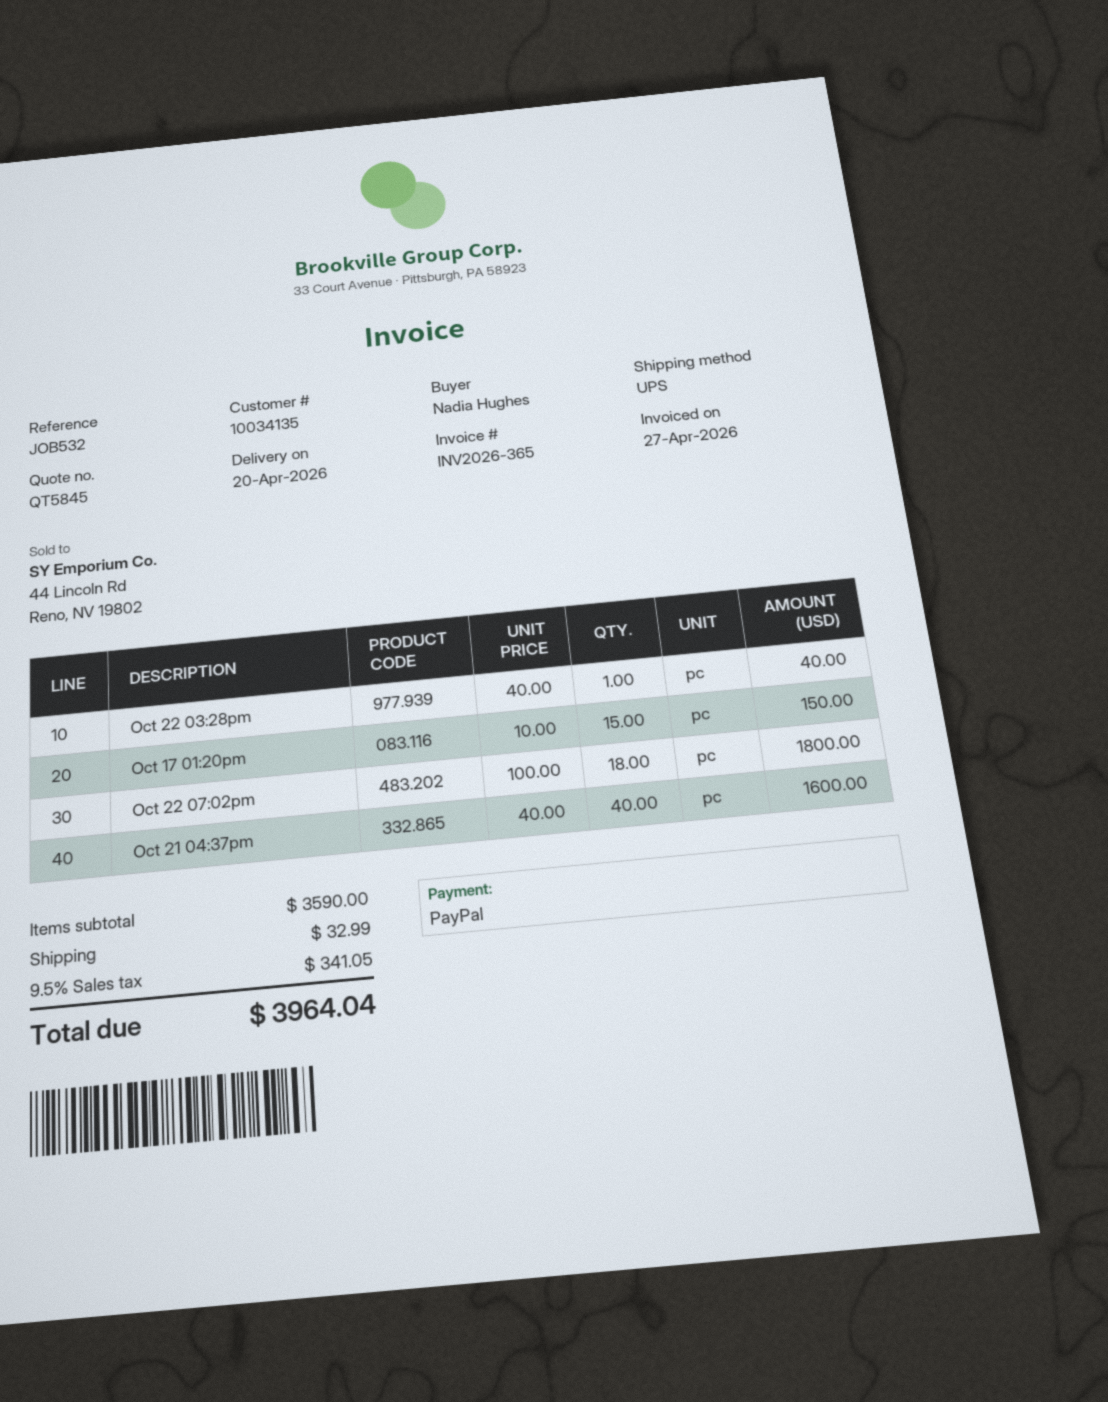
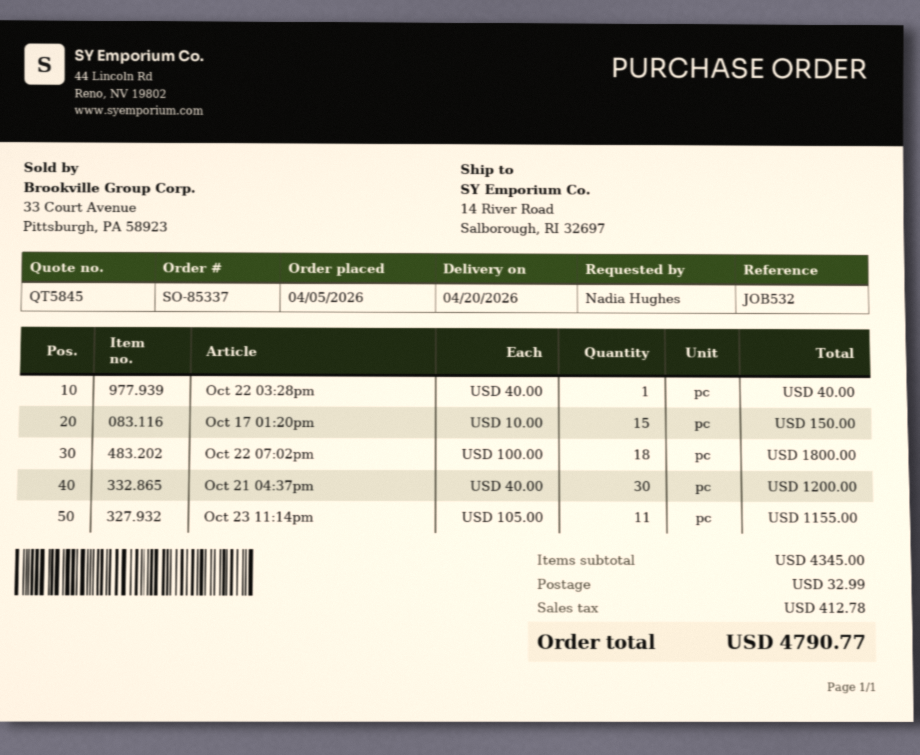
Oct 21 04:37pm: 40 x 40.00 = 1600.00 -> 30 x 40.00 = 1200.00
Oct 23 11:14pm: none -> 11 x 105.00 = 1155.00
subtotal: 3590.00 -> 4345.00
tax: 341.05 -> 412.78
total: 3964.04 -> 4790.77

